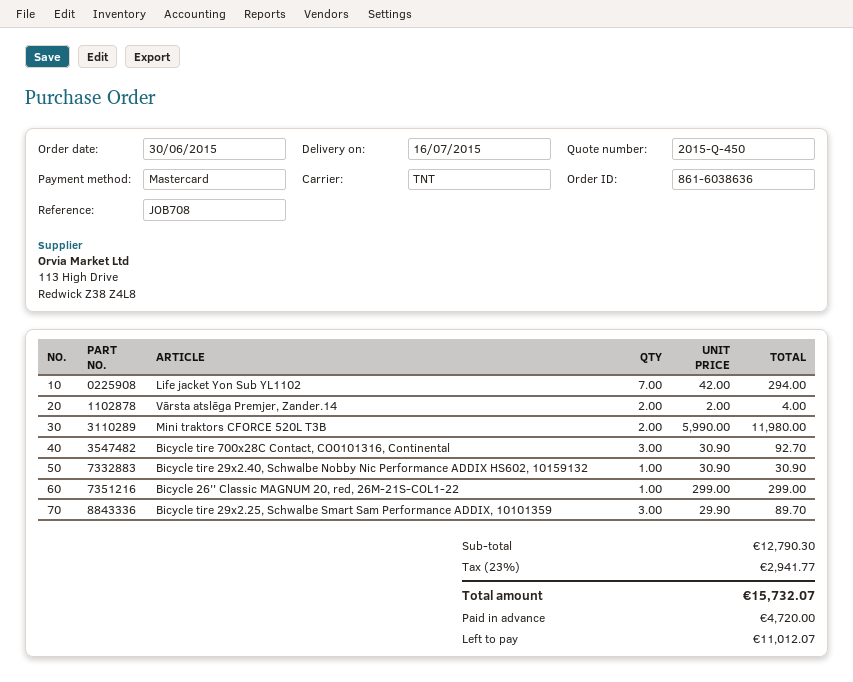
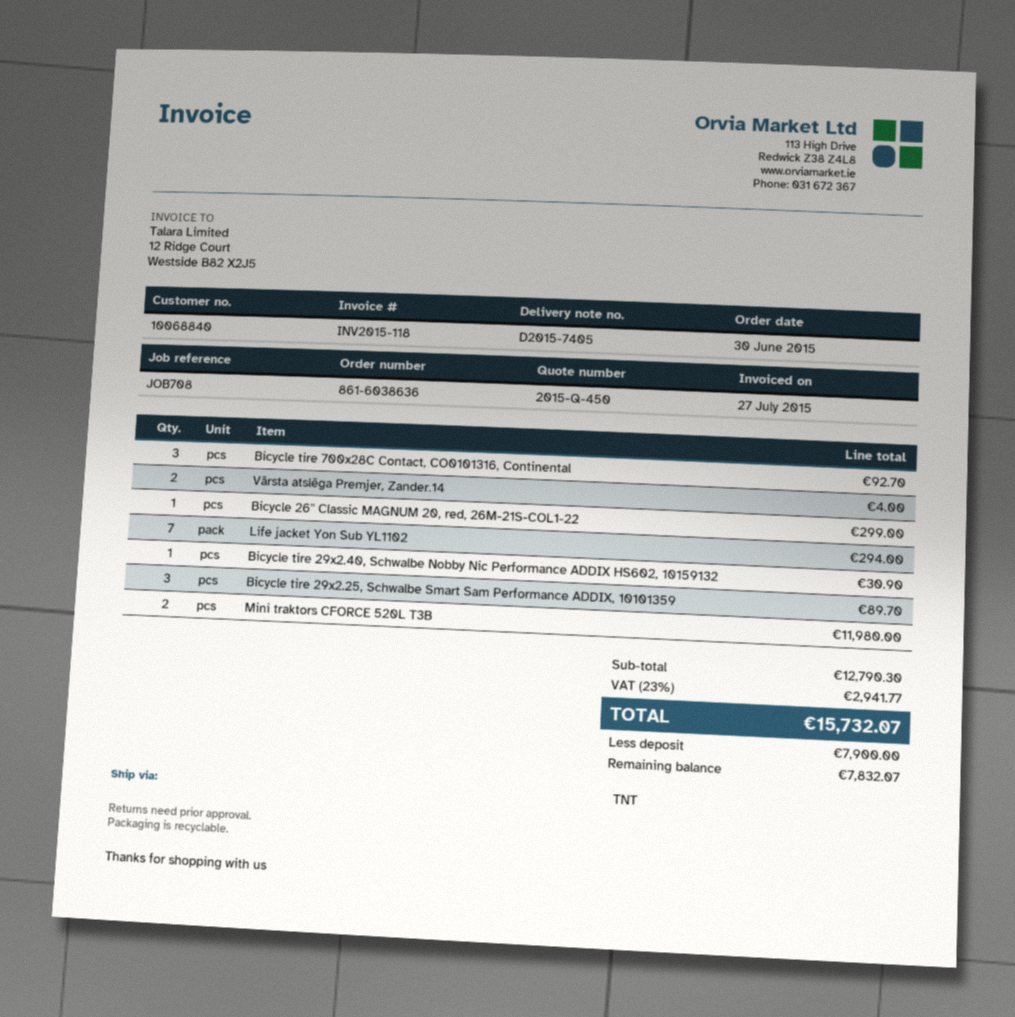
deposit: 4720.00 -> 7900.00
balance: 11012.07 -> 7832.07

